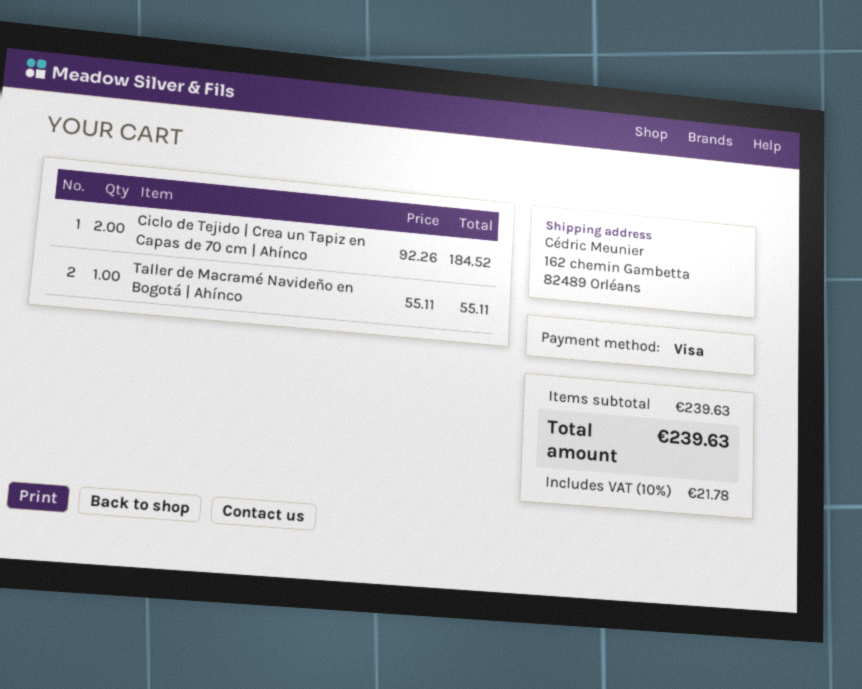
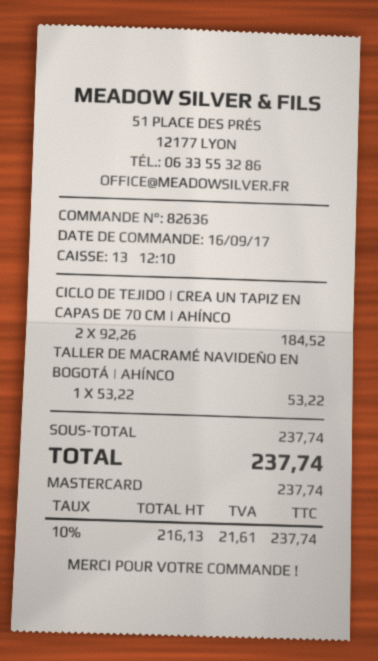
payment method: Visa -> Mastercard
Taller de Macramé Navideño en Bogotá | Ahínco: 1 x 55.11 = 55.11 -> 1 x 53.22 = 53.22
subtotal: 239.63 -> 237.74
tax: 10% = 21.78 -> 10% = 21.61
total: 239.63 -> 237.74

